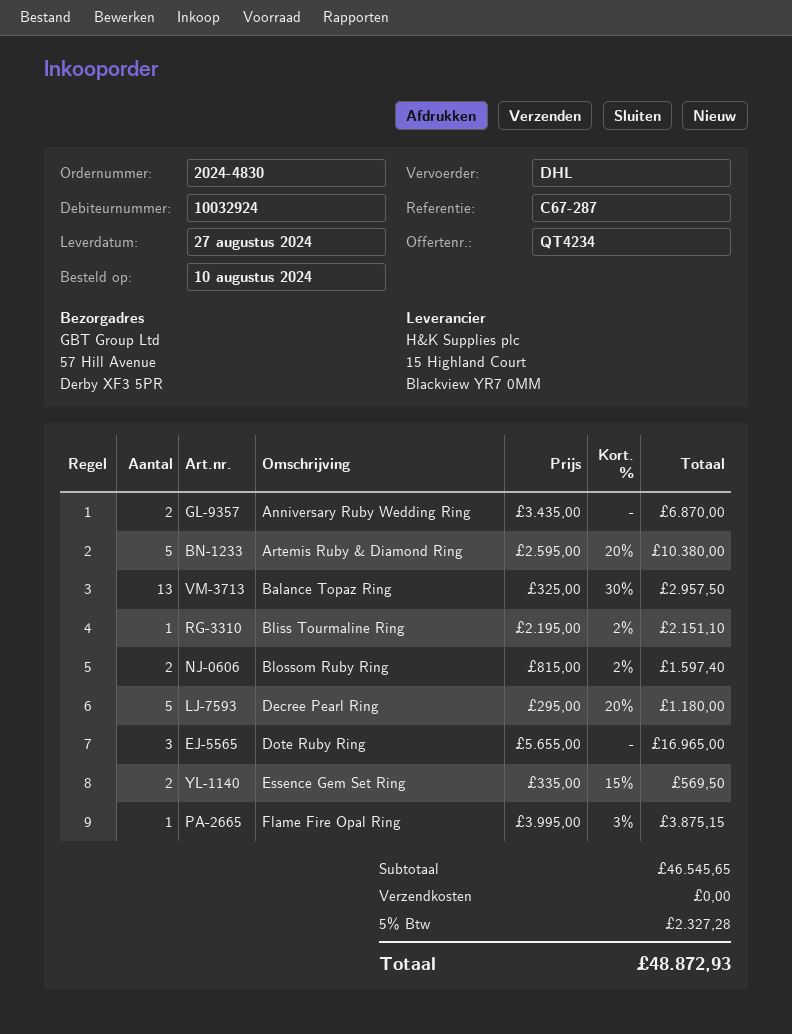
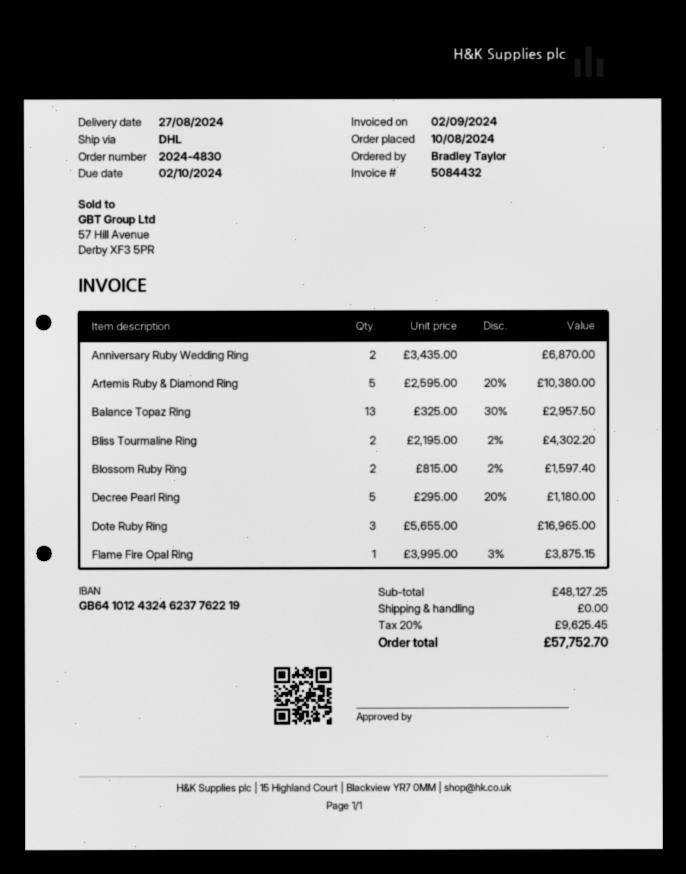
Bliss Tourmaline Ring: 1 x 2195.00 - 2% = 2151.10 -> 2 x 2195.00 - 2% = 4302.20
Essence Gem Set Ring: 2 x 335.00 - 15% = 569.50 -> none
subtotal: 46545.65 -> 48127.25
tax: 5% = 2327.28 -> 20% = 9625.45
total: 48872.93 -> 57752.70

